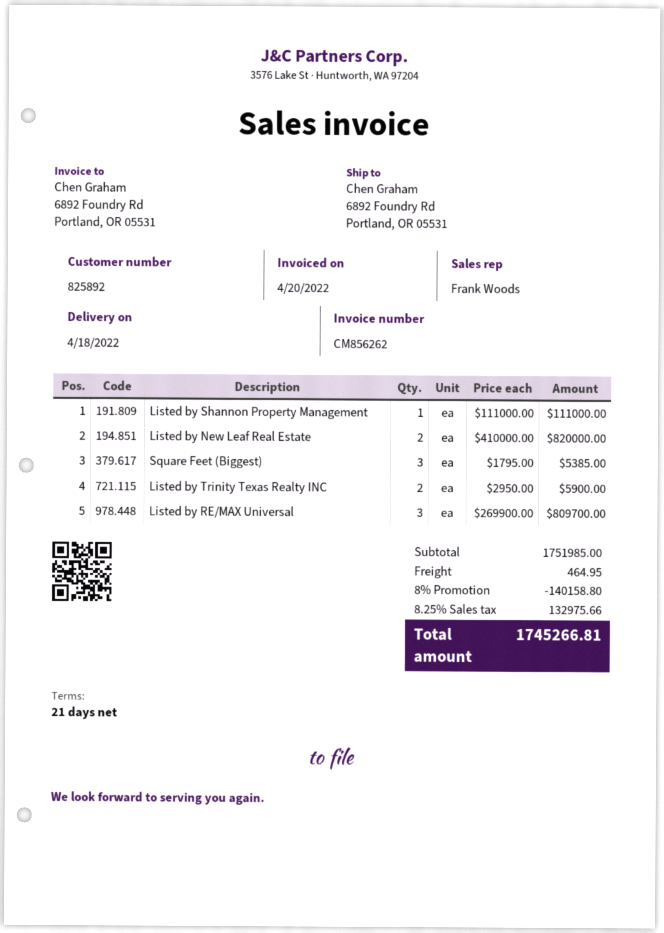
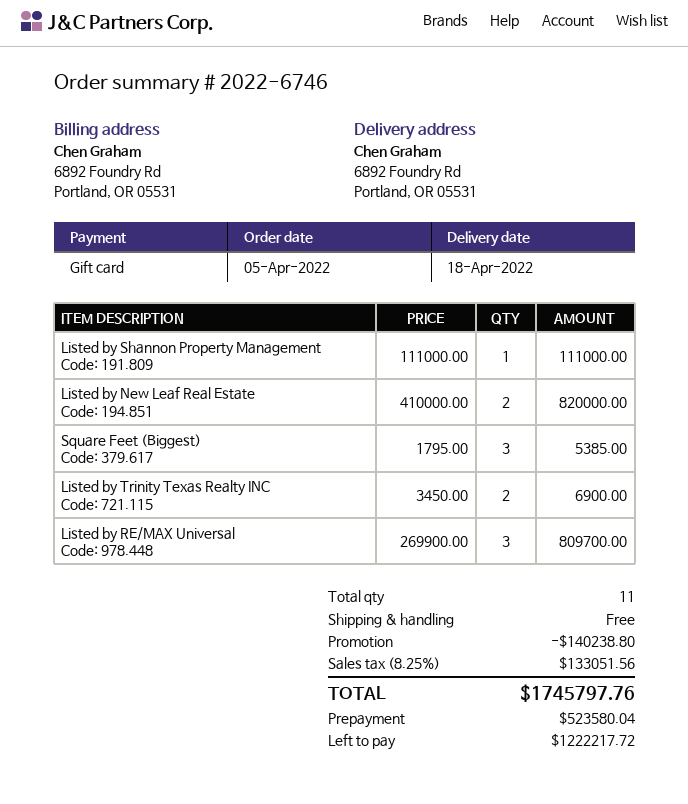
Listed by Trinity Texas Realty INC: 2 x 2950.00 = 5900.00 -> 2 x 3450.00 = 6900.00
discount: 140158.80 -> 140238.80
shipping: 464.95 -> 0.00
tax: 8.25% = 132975.66 -> 8.25% = 133051.56
total: 1745266.81 -> 1745797.76

